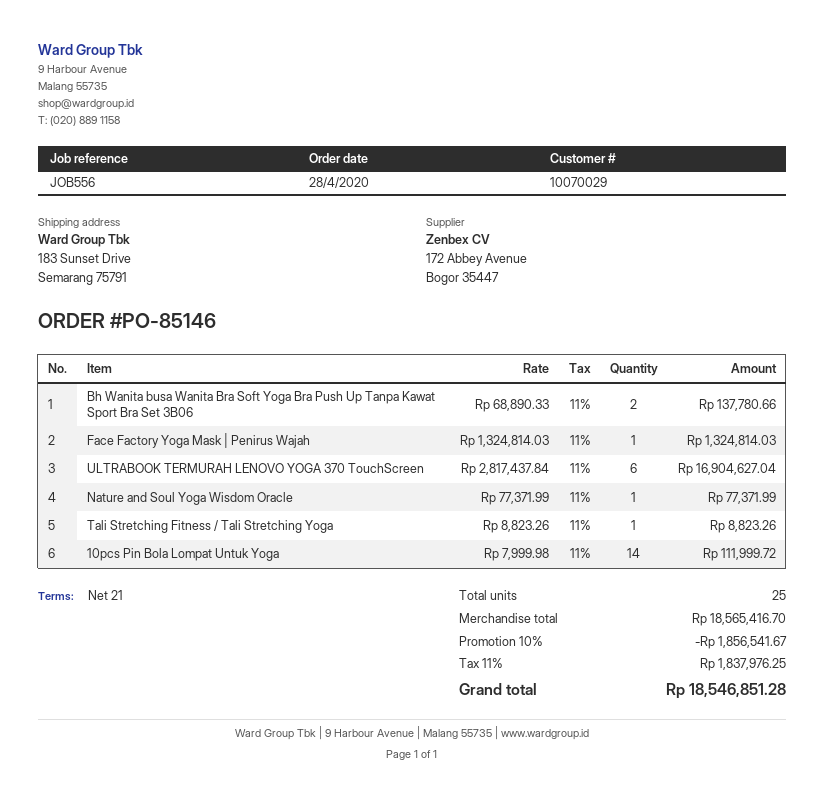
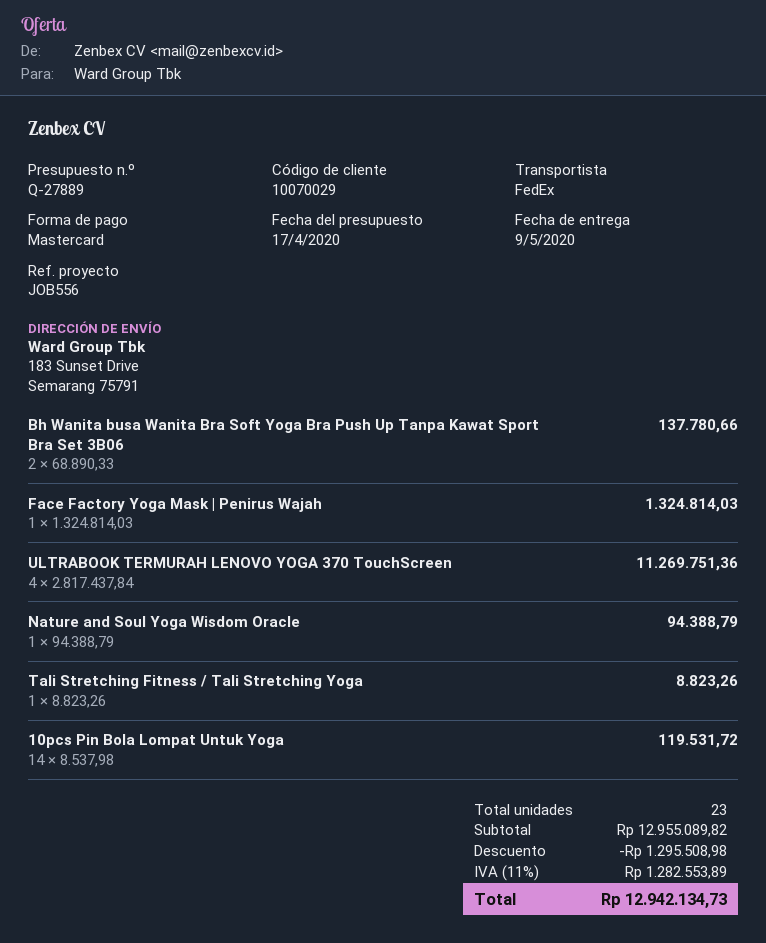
ULTRABOOK TERMURAH LENOVO YOGA 370 TouchScreen: 6 x 2817437.84 = 16904627.04 -> 4 x 2817437.84 = 11269751.36
Nature and Soul Yoga Wisdom Oracle: 1 x 77371.99 = 77371.99 -> 1 x 94388.79 = 94388.79
10pcs Pin Bola Lompat Untuk Yoga: 14 x 7999.98 = 111999.72 -> 14 x 8537.98 = 119531.72
total quantity: 25 -> 23
subtotal: 18565416.70 -> 12955089.82
discount: 1856541.67 -> 1295508.98
tax: 11% = 1837976.25 -> 11% = 1282553.89
total: 18546851.28 -> 12942134.73

